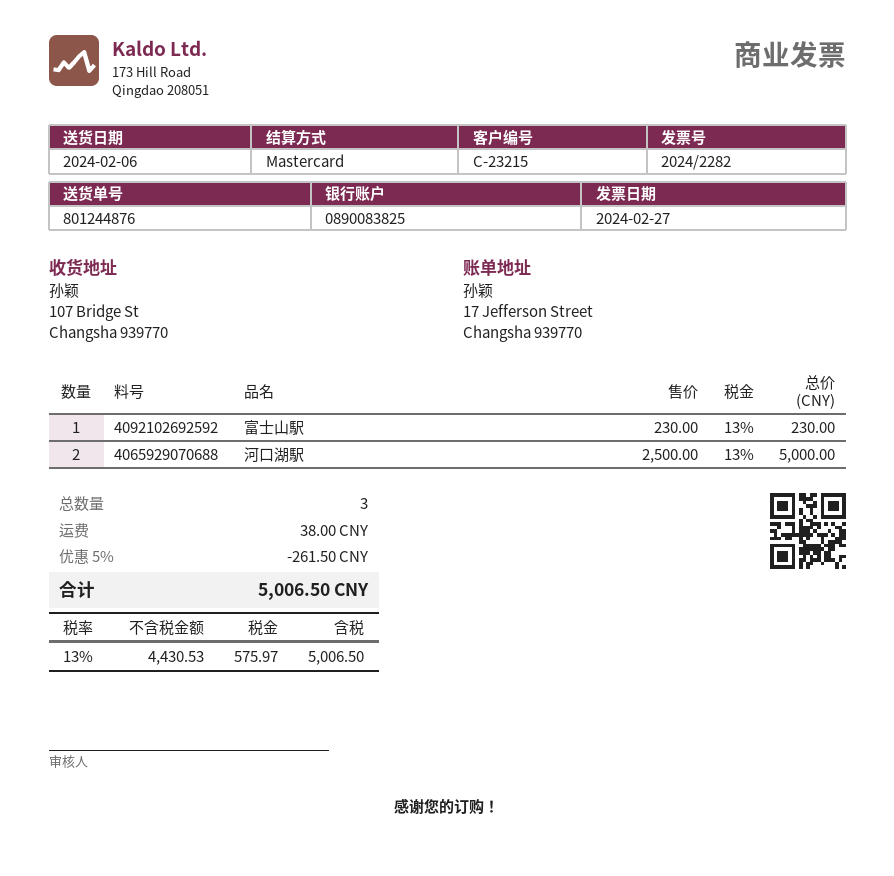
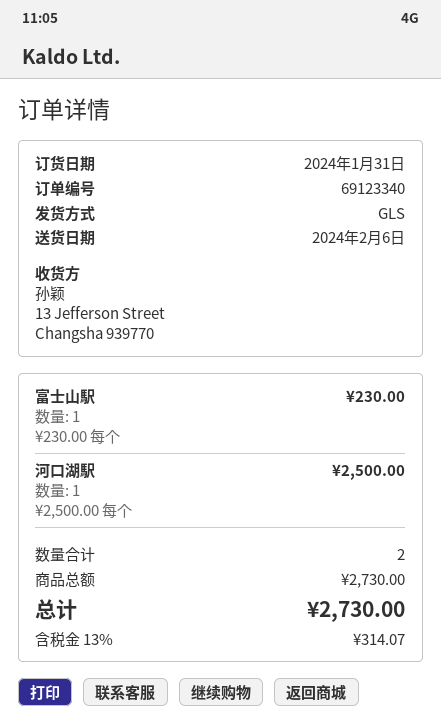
ship to: 107 Bridge St, Changsha 939770 -> 13 Jefferson Street, Changsha 939770
河口湖駅: 2 x 2500.00 = 5000.00 -> 1 x 2500.00 = 2500.00
total quantity: 3 -> 2
discount: 5% = 261.50 -> none
shipping: 38.00 -> none
tax: 13% = 575.97 -> 13% = 314.07
total: 5006.50 -> 2730.00

